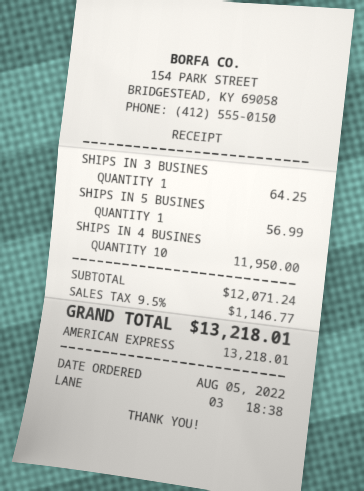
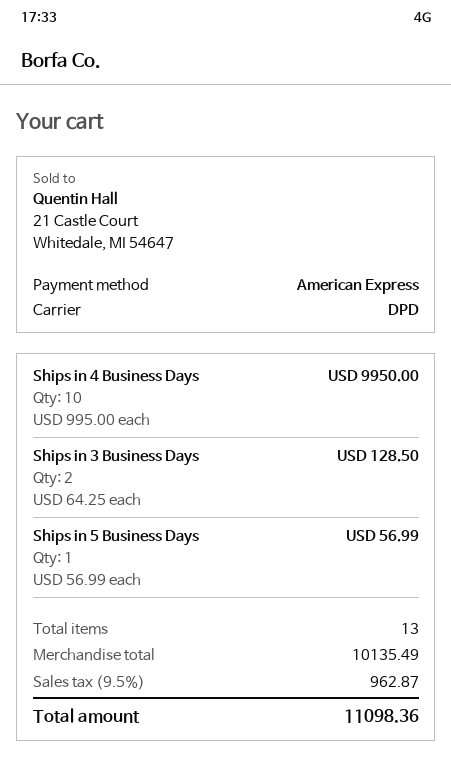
SHIPS IN 3 BUSINES: 1 for 64.25 -> 2 for 128.50
SHIPS IN 4 BUSINES: 10 for 11950.00 -> 10 for 9950.00
subtotal: 12071.24 -> 10135.49
tax: 9.5% = 1146.77 -> 9.5% = 962.87
total: 13218.01 -> 11098.36

